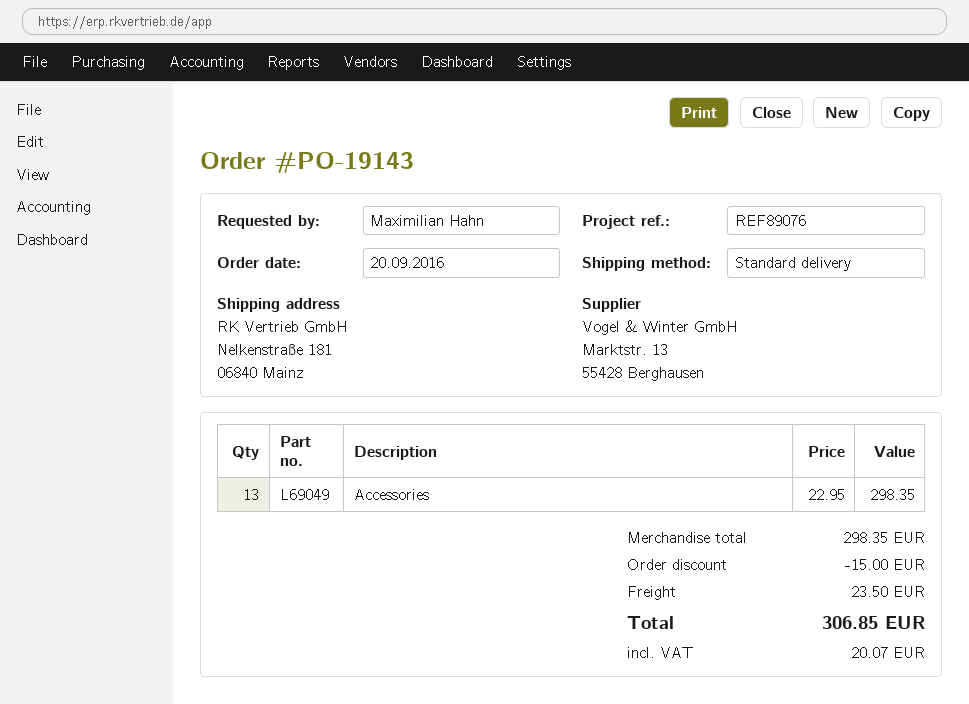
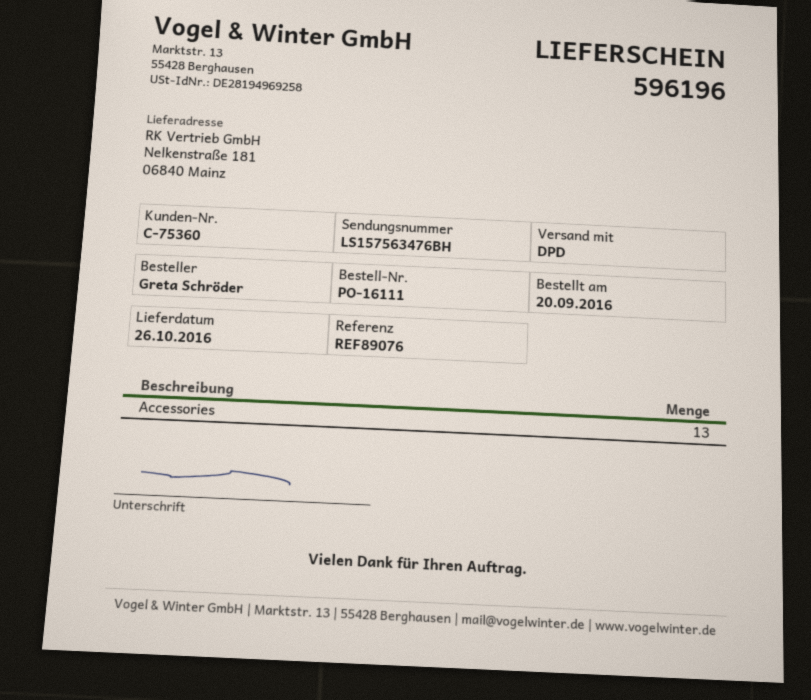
order number: PO-19143 -> PO-16111
ordered by: Maximilian Hahn -> Greta Schröder
shipping method: standard -> DPD

